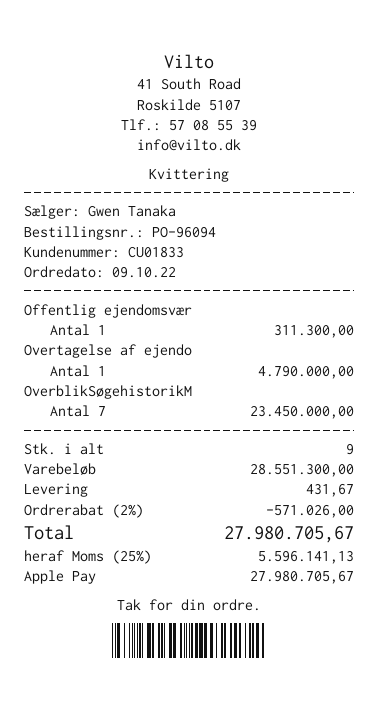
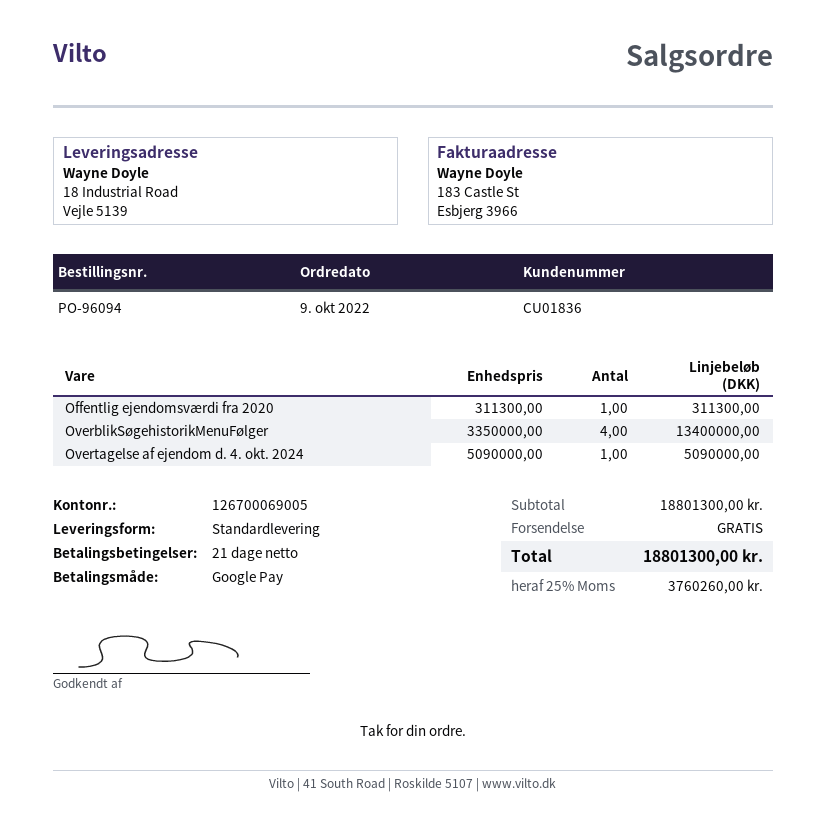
customer number: CU01833 -> CU01836
payment method: Apple Pay -> Google Pay
Overtagelse af ejendo: 1 for 4790000.00 -> 1 for 5090000.00
OverblikSøgehistorikM: 7 for 23450000.00 -> 4 for 13400000.00
subtotal: 28551300.00 -> 18801300.00
discount: 2% = 571026.00 -> none
shipping: 431.67 -> 0.00
tax: 25% = 5596141.13 -> 25% = 3760260.00
total: 27980705.67 -> 18801300.00

